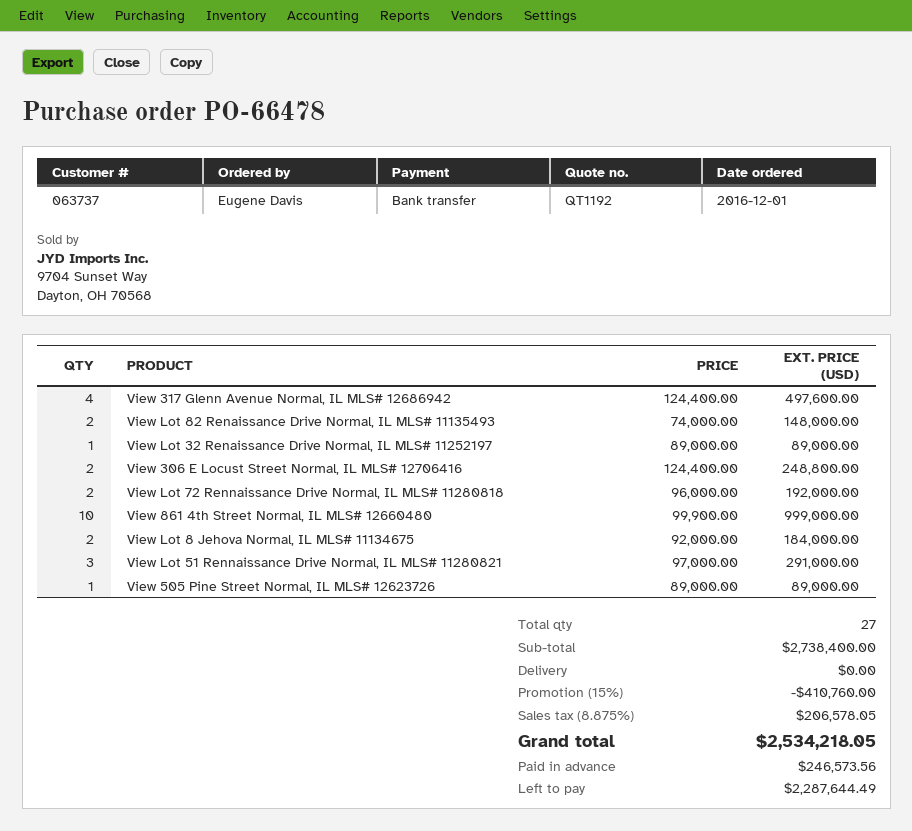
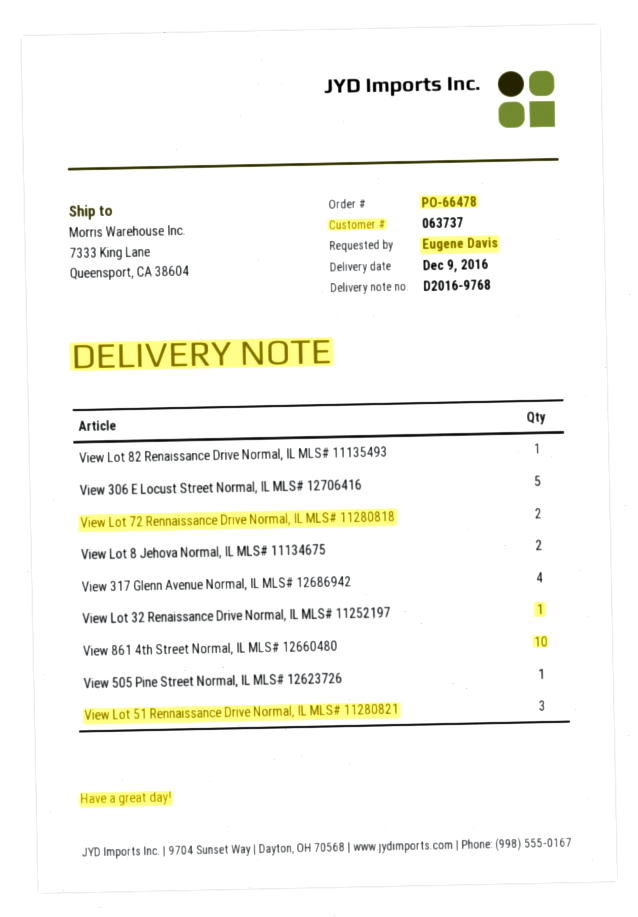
View Lot 82 Renaissance Drive Normal, IL MLS# 11135493: 2 -> 1
View 306 E Locust Street Normal, IL MLS# 12706416: 2 -> 5

